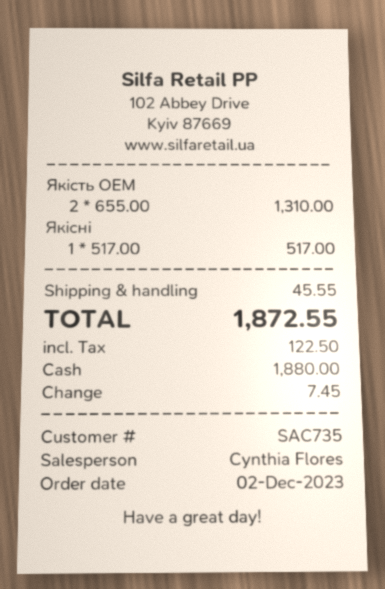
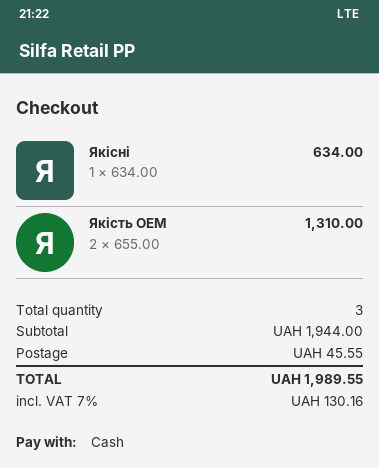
Якісні: 1 x 517.00 = 517.00 -> 1 x 634.00 = 634.00
tax: 122.50 -> 130.16
total: 1872.55 -> 1989.55

